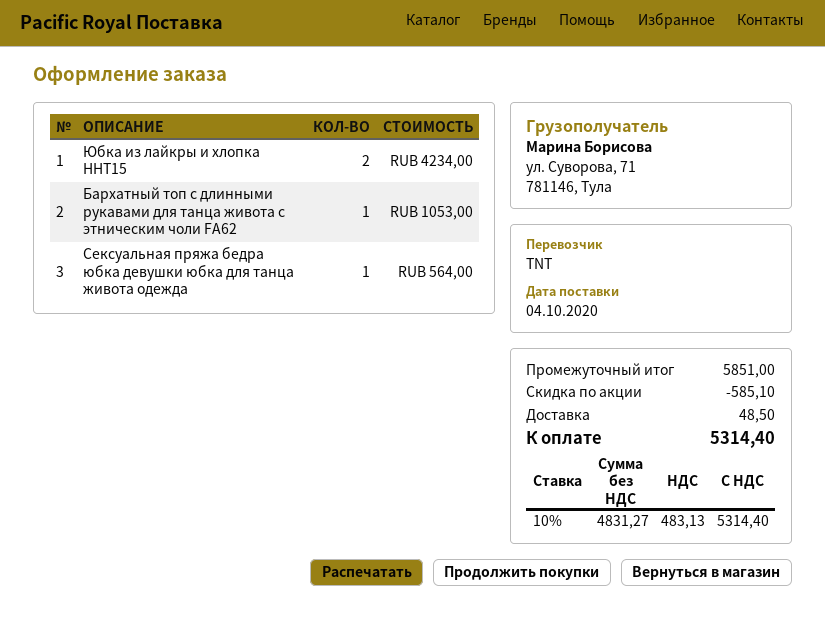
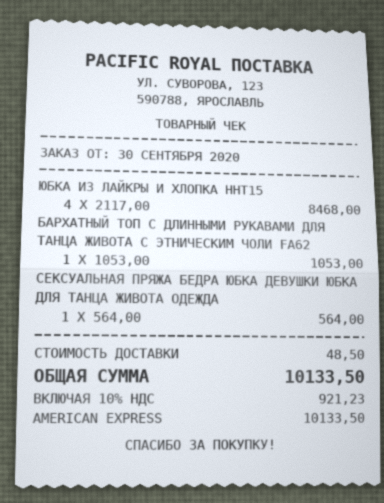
Юбка из лайкры и хлопка HHT15: 2 for 4234.00 -> 4 for 8468.00
discount: 585.10 -> none
tax: 10% = 483.13 -> 10% = 921.23
total: 5314.40 -> 10133.50

